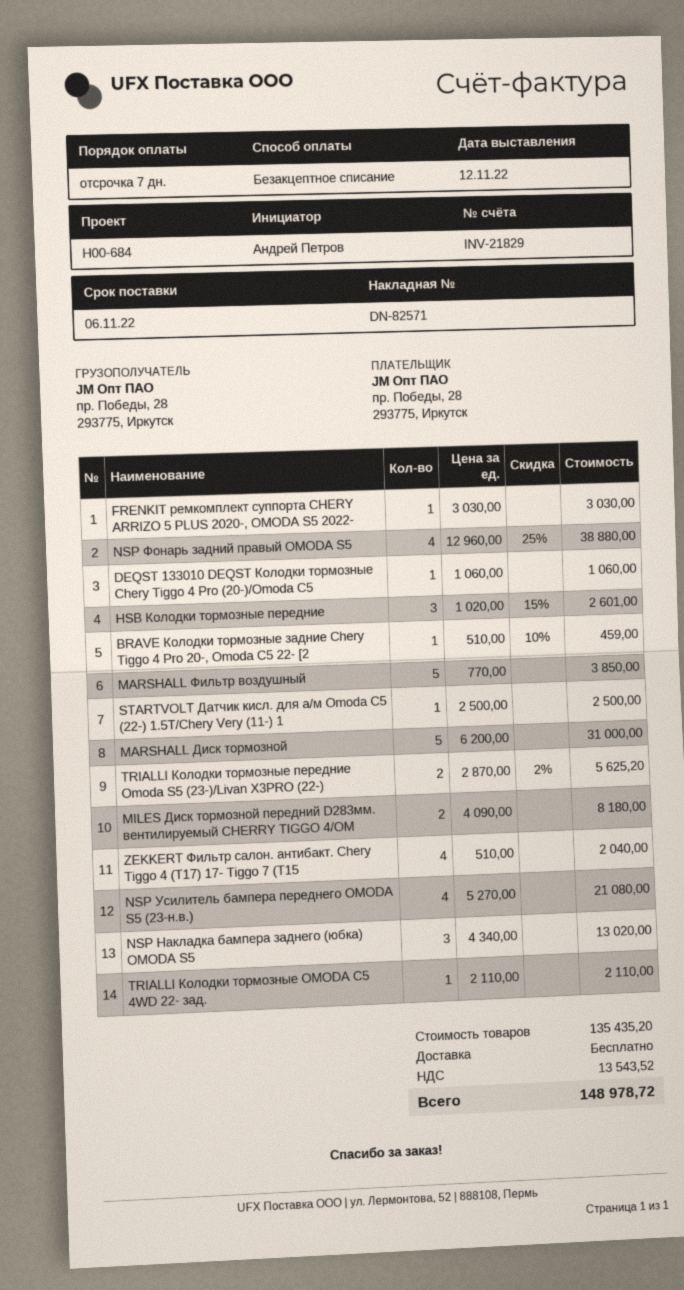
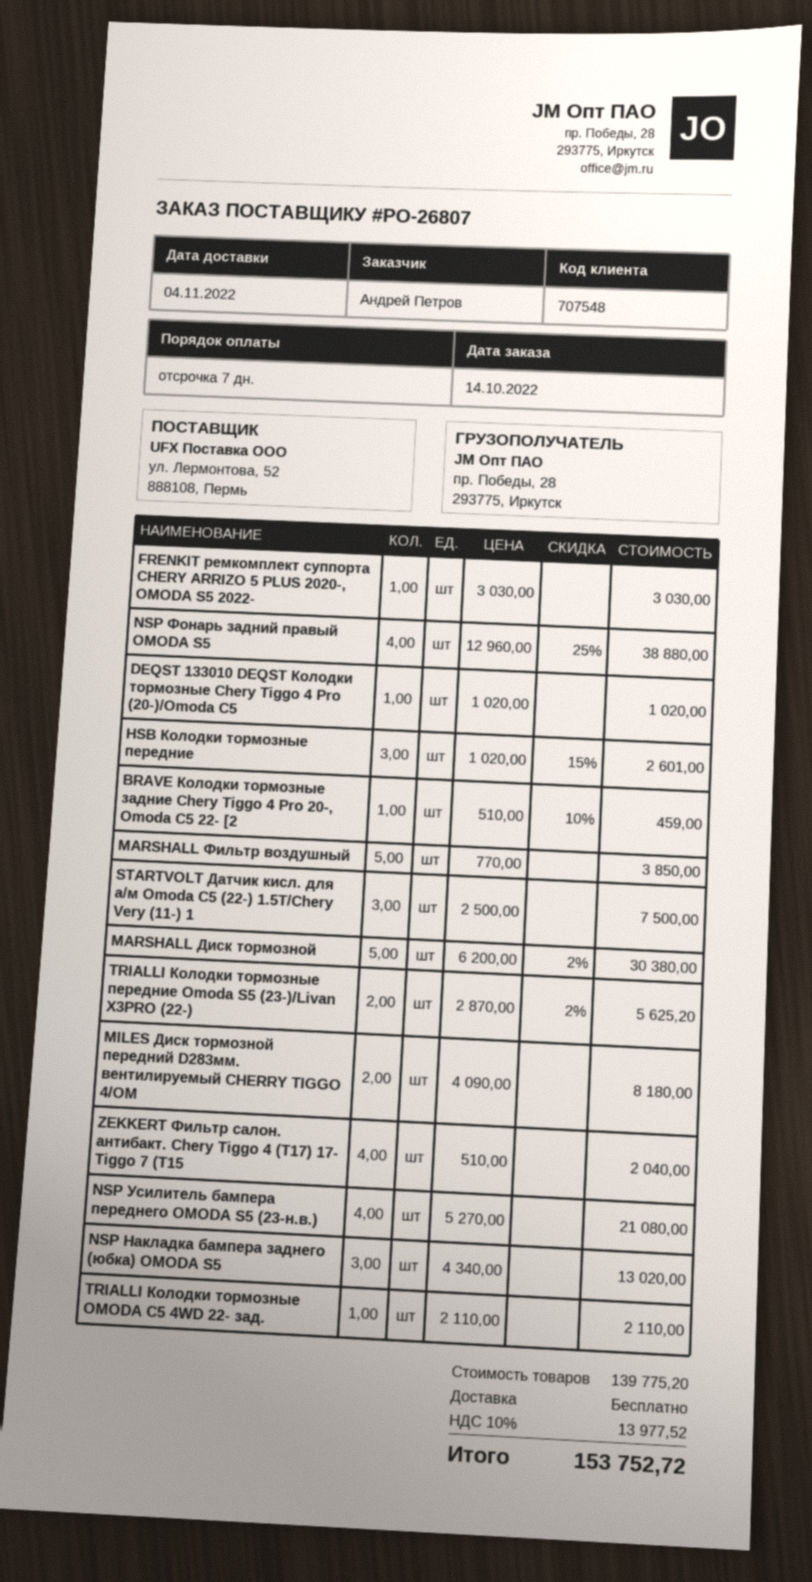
delivery date: 2022-11-06 -> 2022-11-04
DEQST 133010 DEQST Колодки тормозные Chery Tiggo 4 Pro (20-)/Omoda C5: 1 x 1060.00 = 1060.00 -> 1 x 1020.00 = 1020.00
STARTVOLT Датчик кисл. для а/м Omoda C5 (22-) 1.5T/Chery Very (11-) 1: 1 x 2500.00 = 2500.00 -> 3 x 2500.00 = 7500.00
MARSHALL Диск тормозной: 5 x 6200.00 = 31000.00 -> 5 x 6200.00 - 2% = 30380.00
subtotal: 135435.20 -> 139775.20
tax: 13543.52 -> 13977.52
total: 148978.72 -> 153752.72

